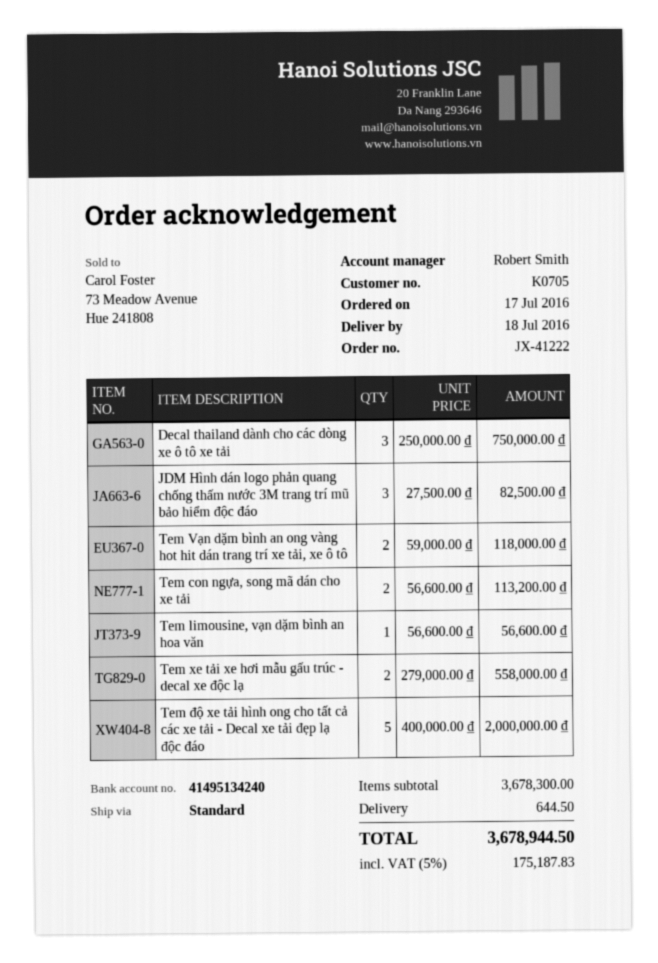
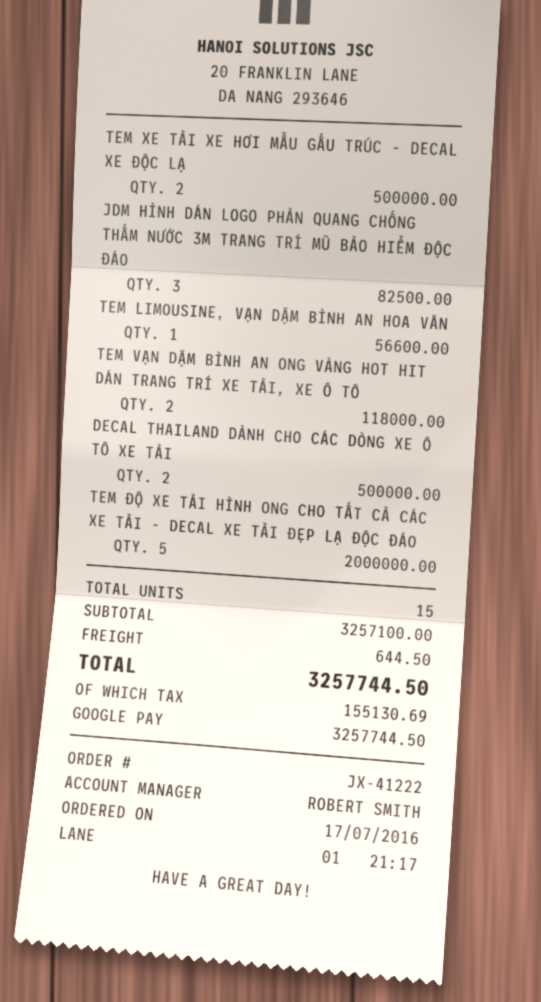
Decal thailand dành cho các dòng xe ô tô xe tải: 3 for 750000.00 -> 2 for 500000.00
Tem con ngựa, song mã dán cho xe tải: 2 for 113200.00 -> none
Tem xe tải xe hơi mẫu gấu trúc - decal xe độc lạ: 2 for 558000.00 -> 2 for 500000.00
subtotal: 3678300.00 -> 3257100.00
tax: 175187.83 -> 155130.69
total: 3678944.50 -> 3257744.50

